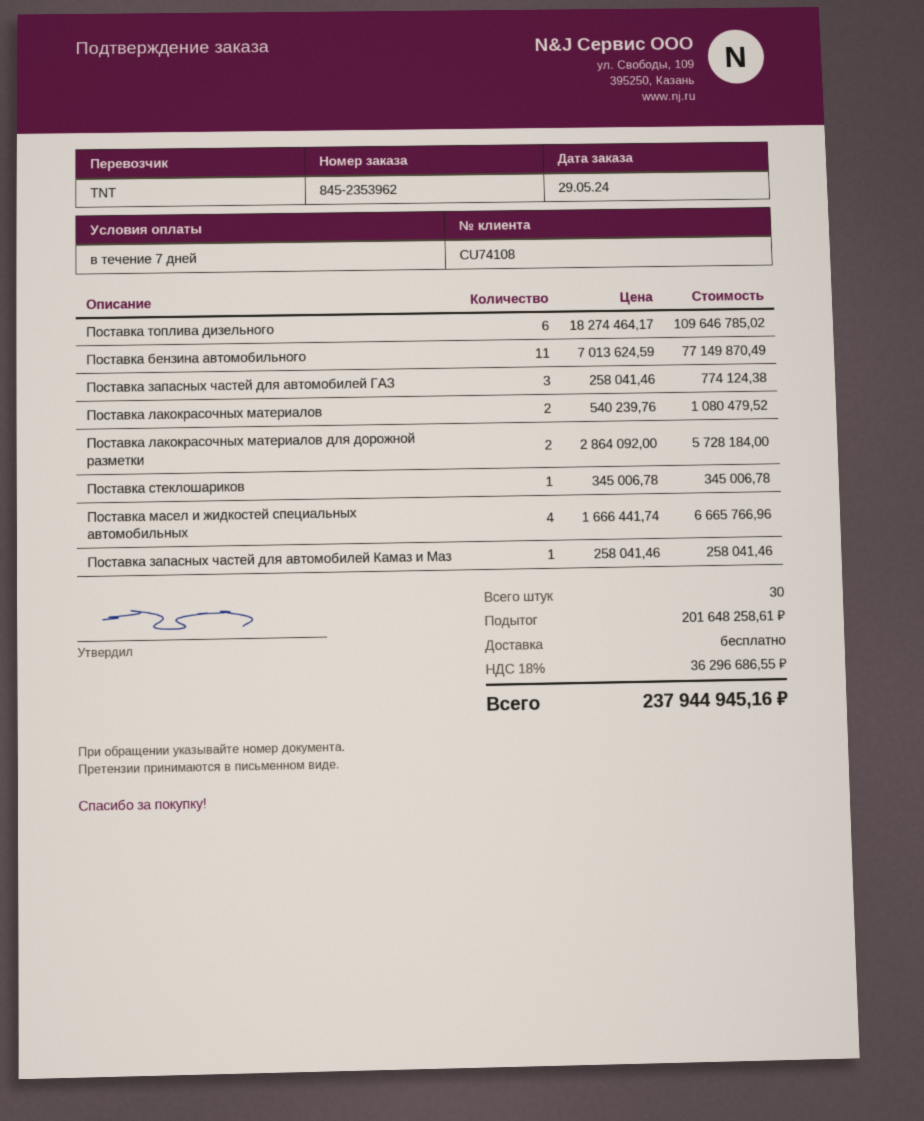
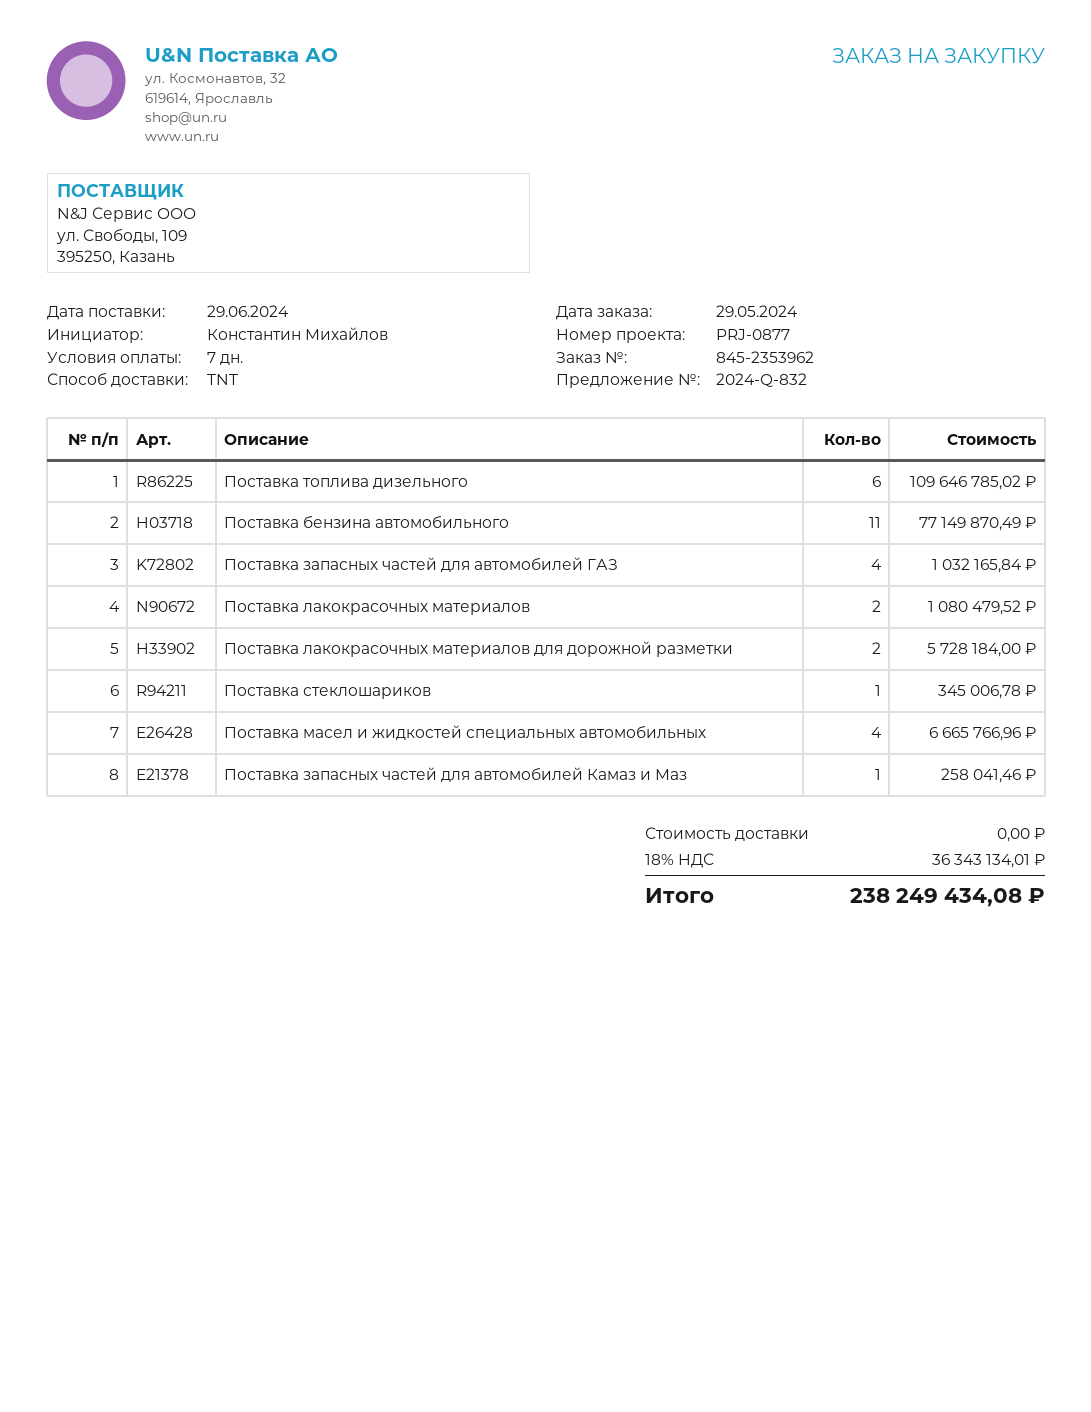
Поставка запасных частей для автомобилей ГАЗ: 3 for 774124.38 -> 4 for 1032165.84
tax: 18% = 36296686.55 -> 18% = 36343134.01
total: 237944945.16 -> 238249434.08

